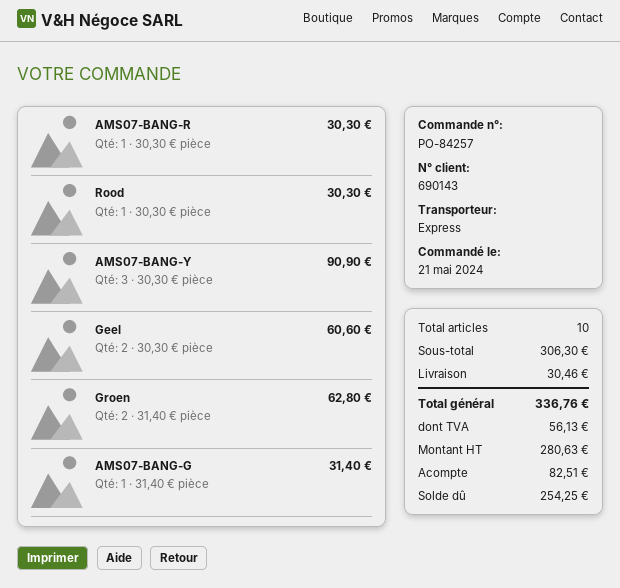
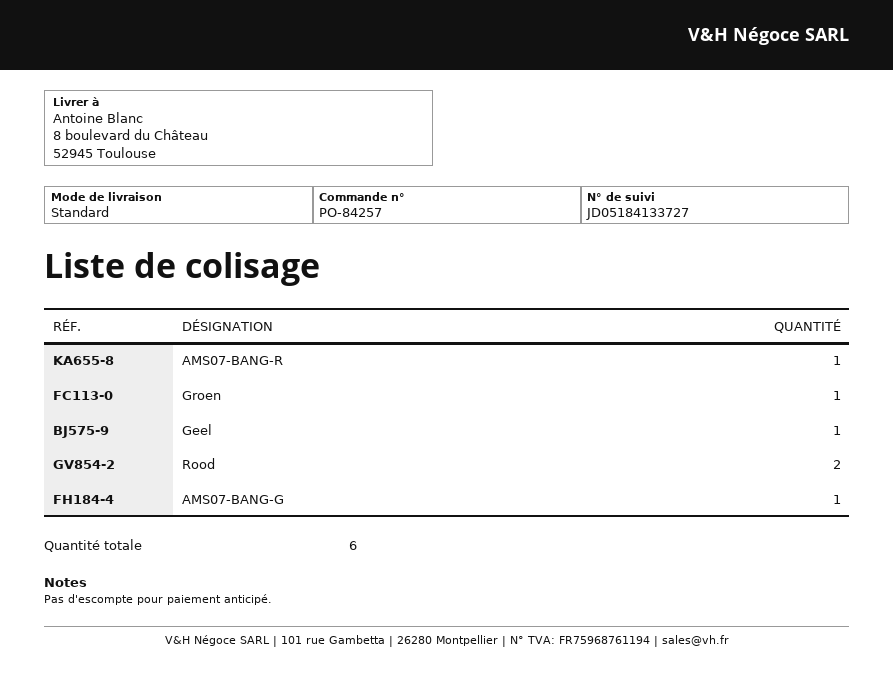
shipping method: express -> standard
Rood: 1 -> 2
AMS07-BANG-Y: 3 -> none
Geel: 2 -> 1
Groen: 2 -> 1
total quantity: 10 -> 6

